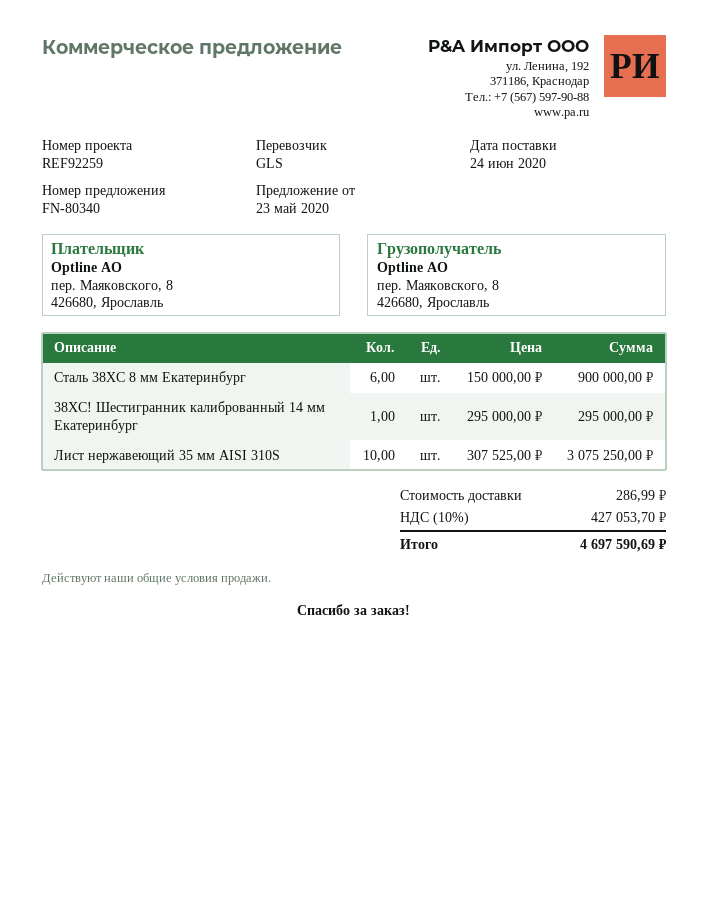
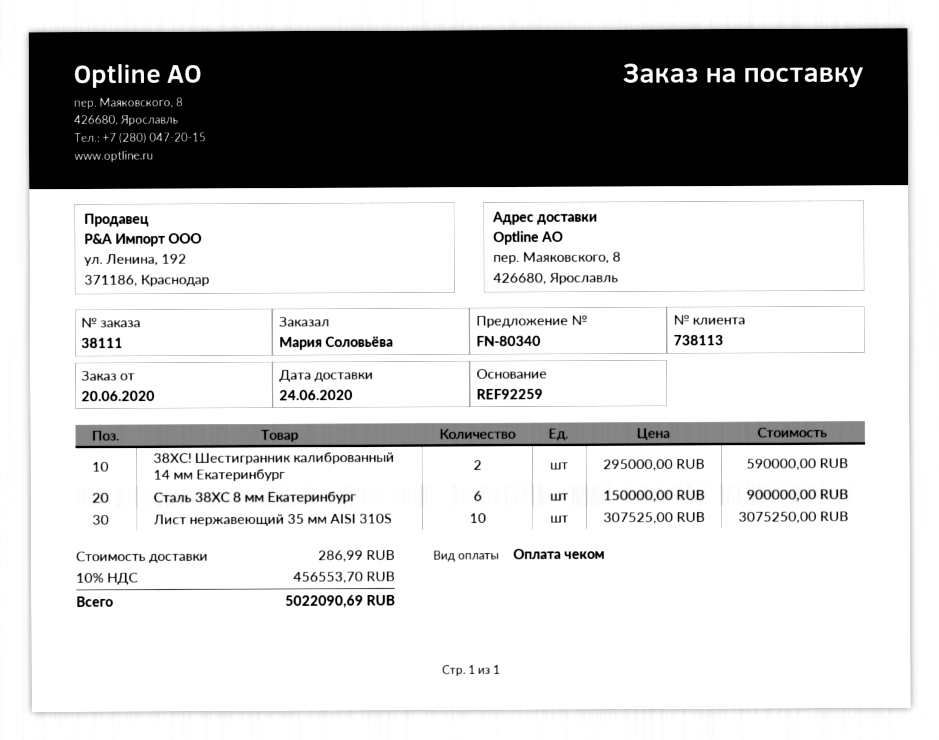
38ХС! Шестигранник калиброванный 14 мм Екатеринбург: 1 x 295000.00 = 295000.00 -> 2 x 295000.00 = 590000.00
tax: 10% = 427053.70 -> 10% = 456553.70
total: 4697590.69 -> 5022090.69

